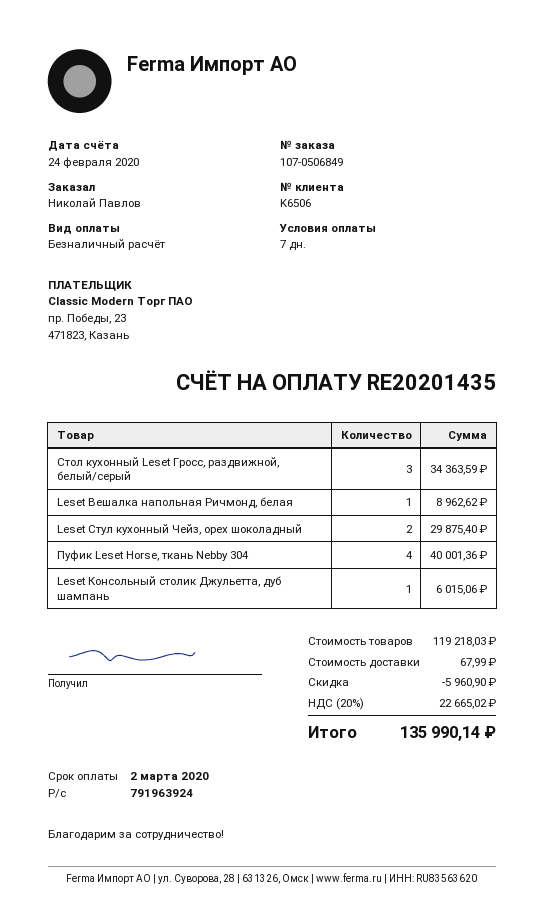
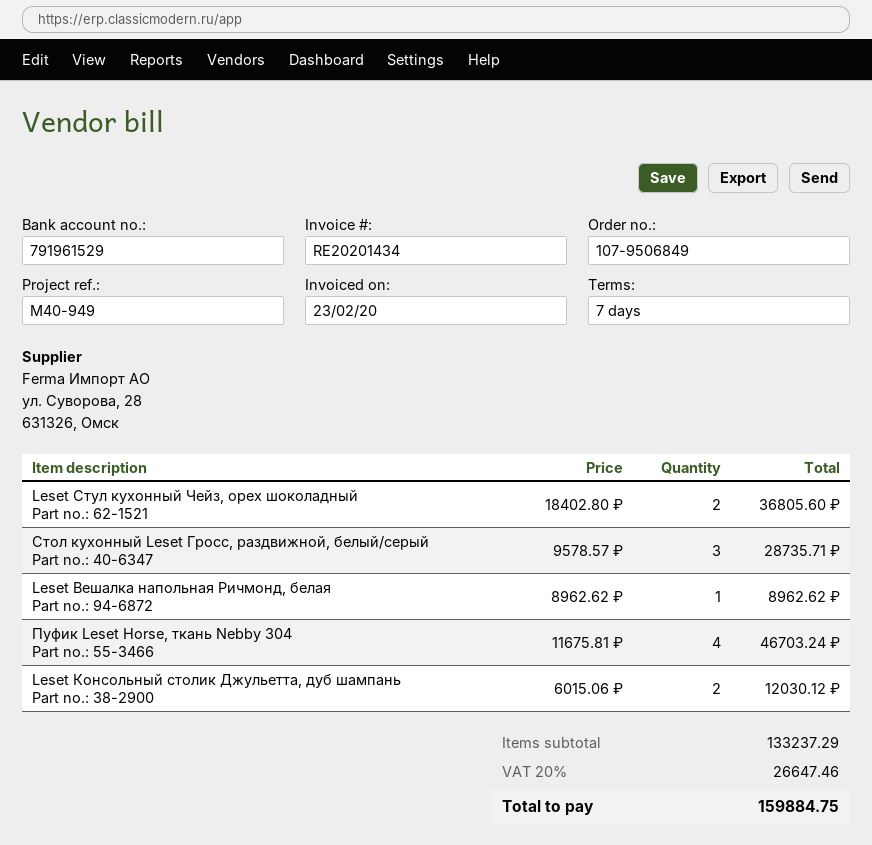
order number: 107-0506849 -> 107-9506849
invoice number: RE20201435 -> RE20201434
invoice date: 2020-02-24 -> 2020-02-23
bank account: 791963924 -> 791961529
Стол кухонный Leset Гросс, раздвижной, белый/серый: 3 for 34363.59 -> 3 for 28735.71
Leset Стул кухонный Чейз, орех шоколадный: 2 for 29875.40 -> 2 for 36805.60
Пуфик Leset Horse, ткань Nebby 304: 4 for 40001.36 -> 4 for 46703.24
Leset Консольный столик Джульетта, дуб шампань: 1 for 6015.06 -> 2 for 12030.12
subtotal: 119218.03 -> 133237.29
discount: 5960.90 -> none
shipping: 67.99 -> none
tax: 20% = 22665.02 -> 20% = 26647.46
total: 135990.14 -> 159884.75

